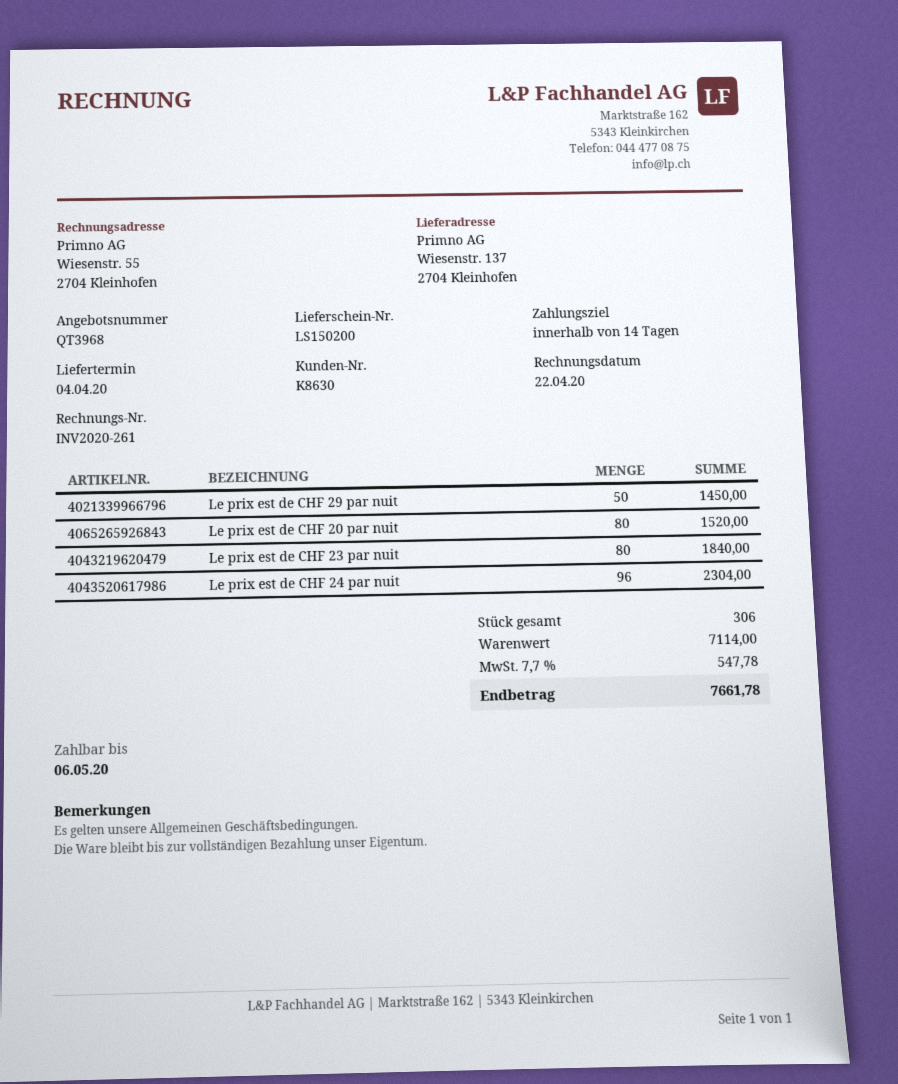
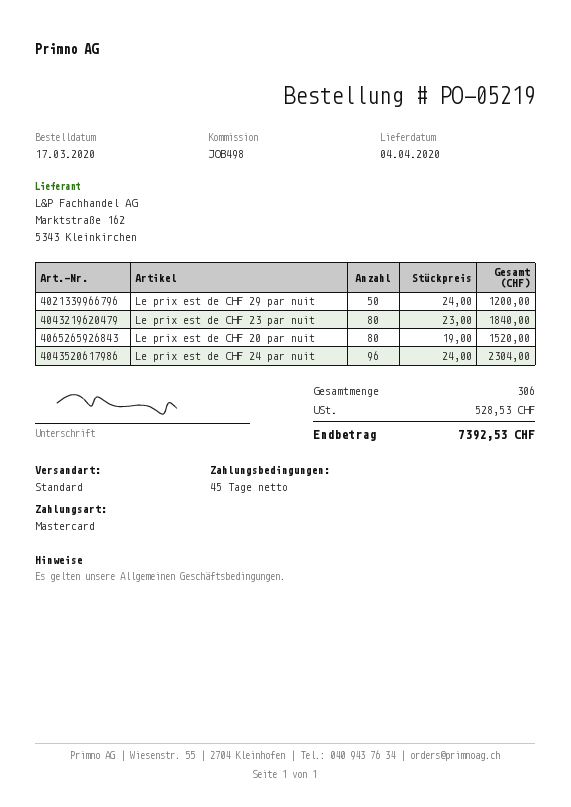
payment terms: 14 days -> 45 days
Le prix est de CHF 29 par nuit: 50 for 1450.00 -> 50 for 1200.00
tax: 547.78 -> 528.53
total: 7661.78 -> 7392.53

